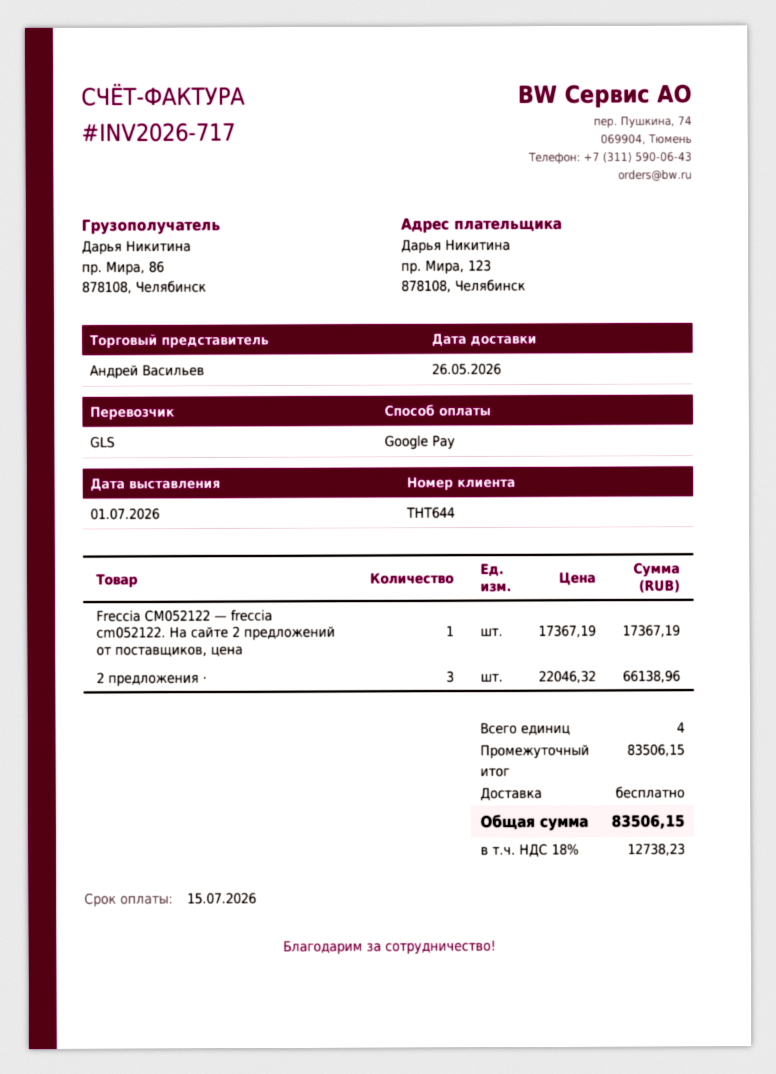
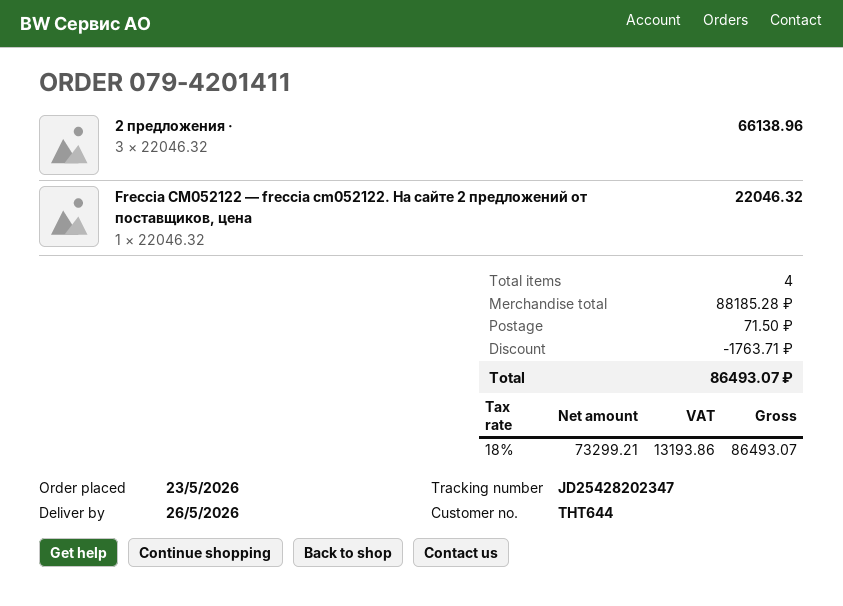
Freccia CM052122 — freccia cm052122. На сайте 2 предложений от поставщиков, цена: 1 x 17367.19 = 17367.19 -> 1 x 22046.32 = 22046.32
subtotal: 83506.15 -> 88185.28
discount: none -> 1763.71
shipping: 0.00 -> 71.50
tax: 18% = 12738.23 -> 18% = 13193.86
total: 83506.15 -> 86493.07

